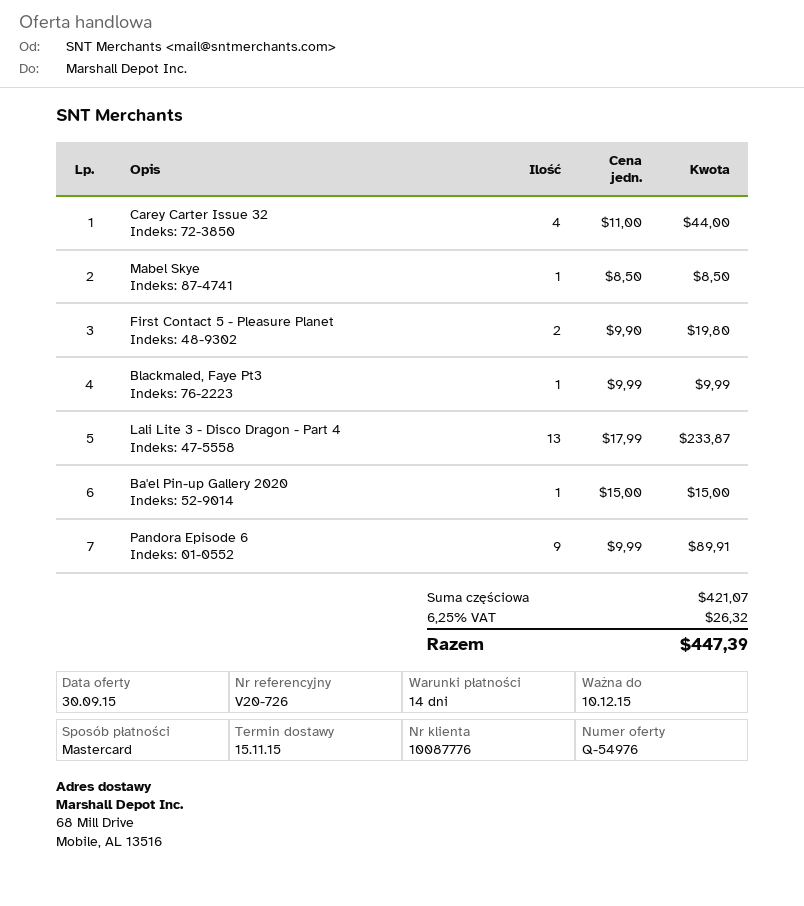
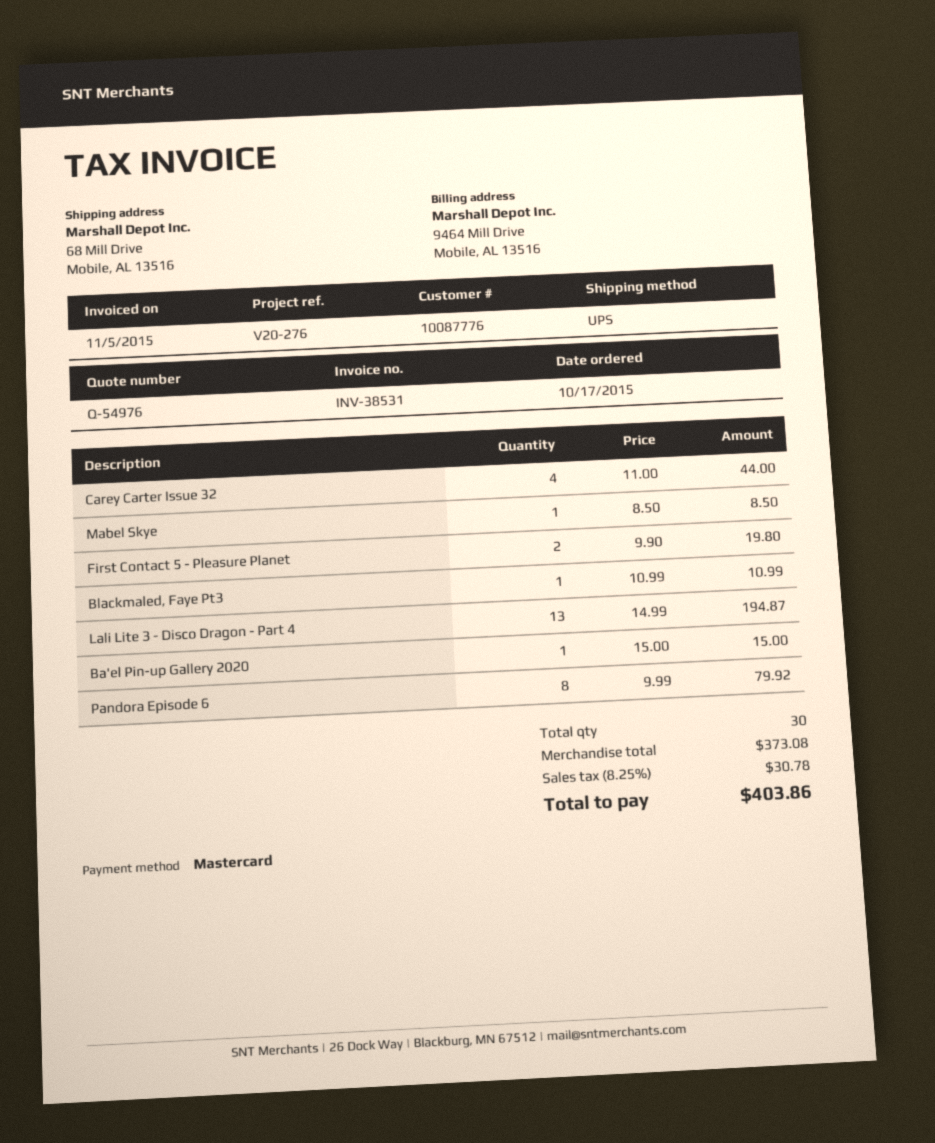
reference: V20-726 -> V20-276
Blackmaled, Faye Pt3: 1 x 9.99 = 9.99 -> 1 x 10.99 = 10.99
Lali Lite 3 - Disco Dragon - Part 4: 13 x 17.99 = 233.87 -> 13 x 14.99 = 194.87
Pandora Episode 6: 9 x 9.99 = 89.91 -> 8 x 9.99 = 79.92
subtotal: 421.07 -> 373.08
tax: 6.25% = 26.32 -> 8.25% = 30.78
total: 447.39 -> 403.86

